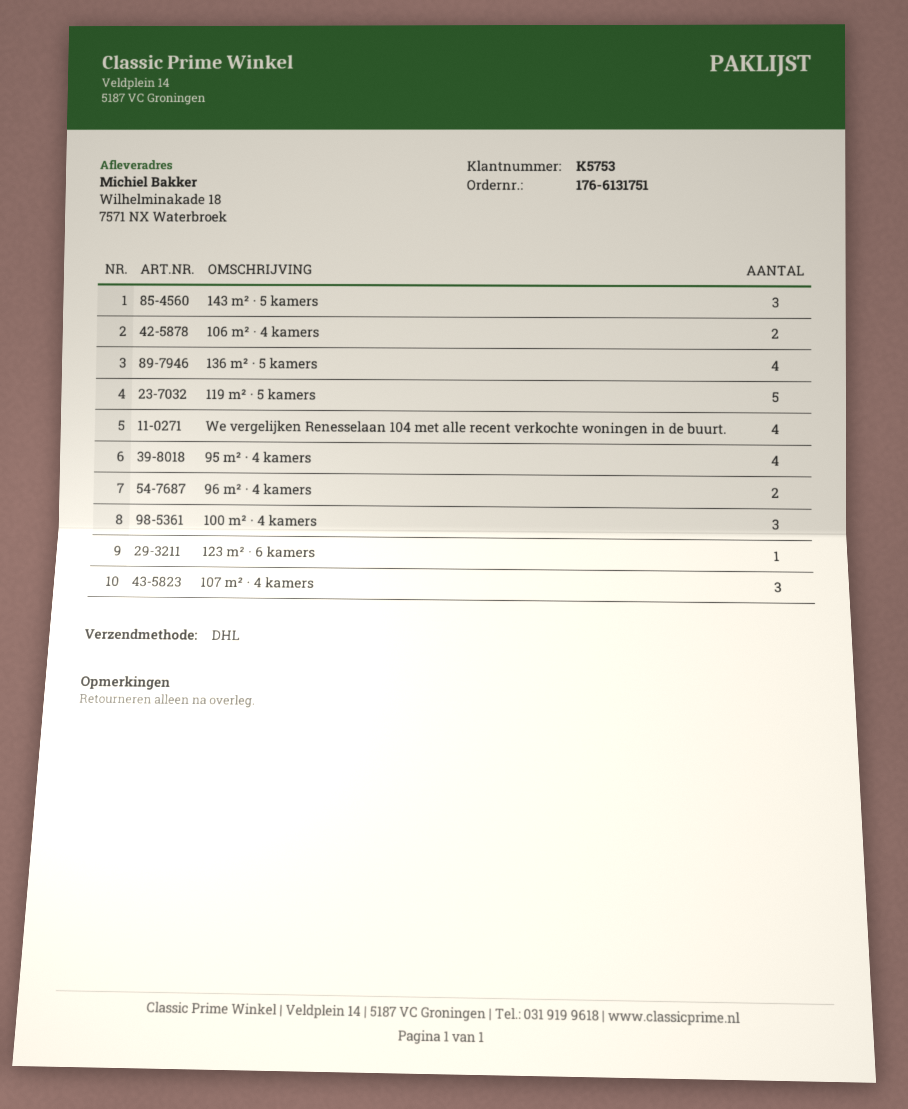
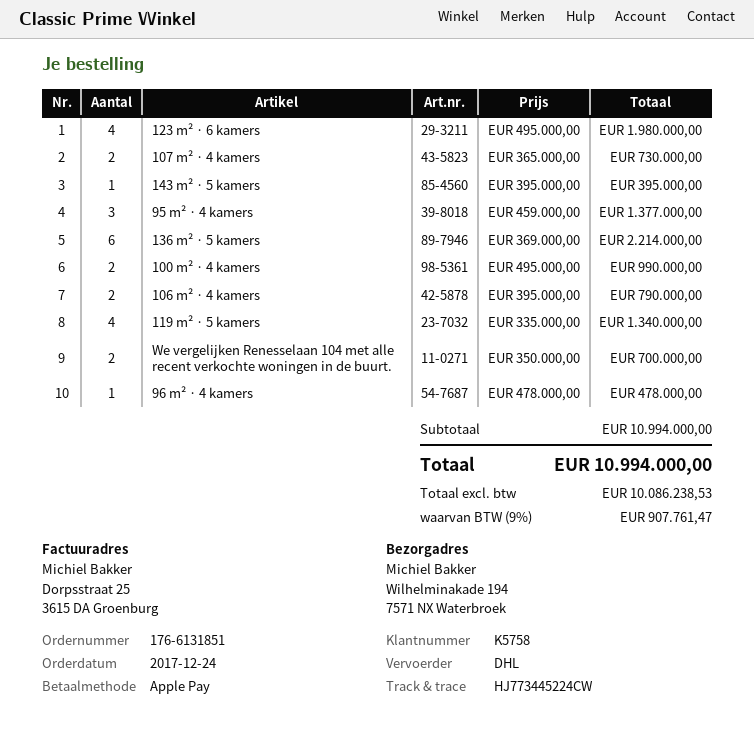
order number: 176-6131751 -> 176-6131851
customer number: K5753 -> K5758
ship to: Wilhelminakade 18, 7571 NX Waterbroek -> Wilhelminakade 194, 7571 NX Waterbroek
143 m² · 5 kamers: 3 -> 1
136 m² · 5 kamers: 4 -> 6
119 m² · 5 kamers: 5 -> 4
We vergelijken Renesselaan 104 met alle recent verkochte woningen in de buurt.: 4 -> 2
95 m² · 4 kamers: 4 -> 3
96 m² · 4 kamers: 2 -> 1
100 m² · 4 kamers: 3 -> 2
123 m² · 6 kamers: 1 -> 4
107 m² · 4 kamers: 3 -> 2

